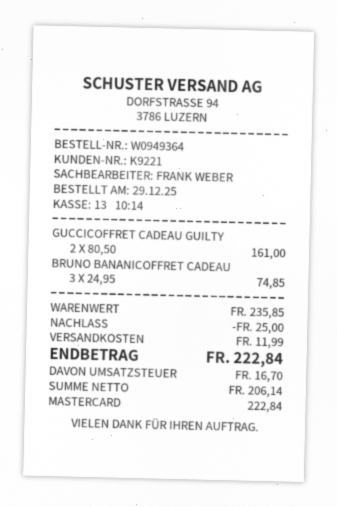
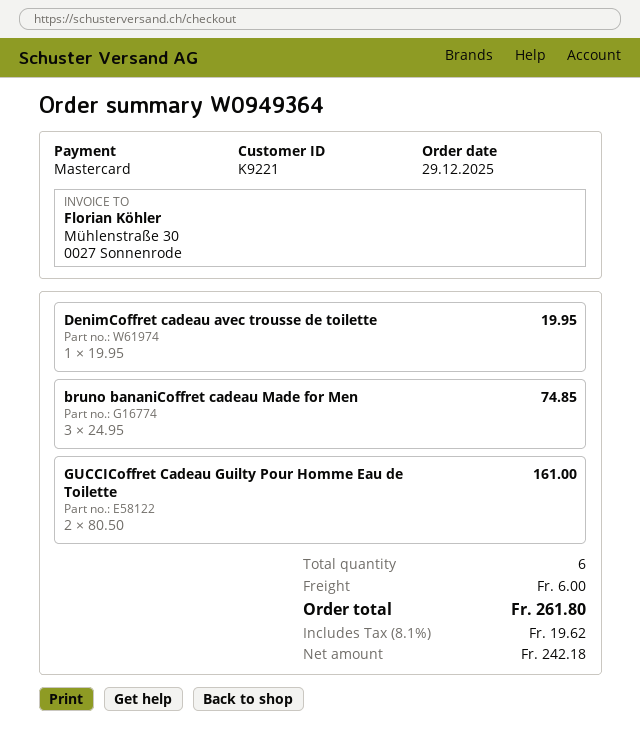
DenimCoffret cadeau avec trousse de toilette: none -> 1 x 19.95 = 19.95
discount: 25.00 -> none
shipping: 11.99 -> 6.00
net: 206.14 -> 242.18
tax: 16.70 -> 19.62
total: 222.84 -> 261.80

